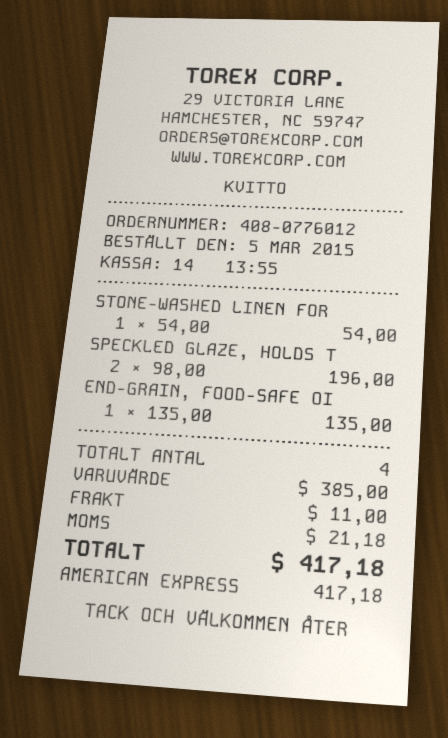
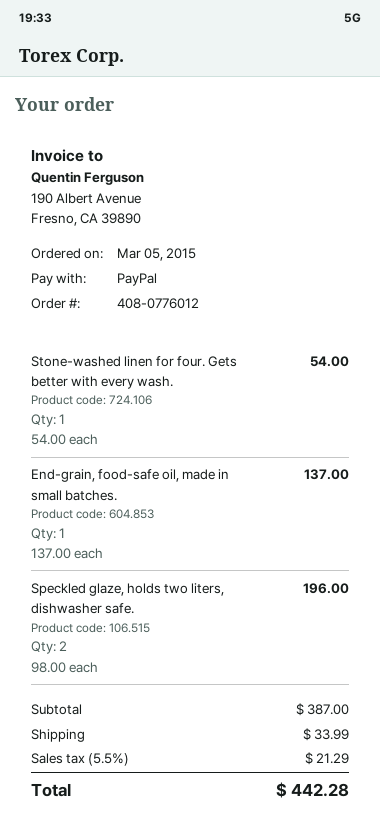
payment method: American Express -> PayPal
END-GRAIN, FOOD-SAFE OI: 1 x 135.00 = 135.00 -> 1 x 137.00 = 137.00
subtotal: 385.00 -> 387.00
shipping: 11.00 -> 33.99
tax: 21.18 -> 21.29
total: 417.18 -> 442.28

